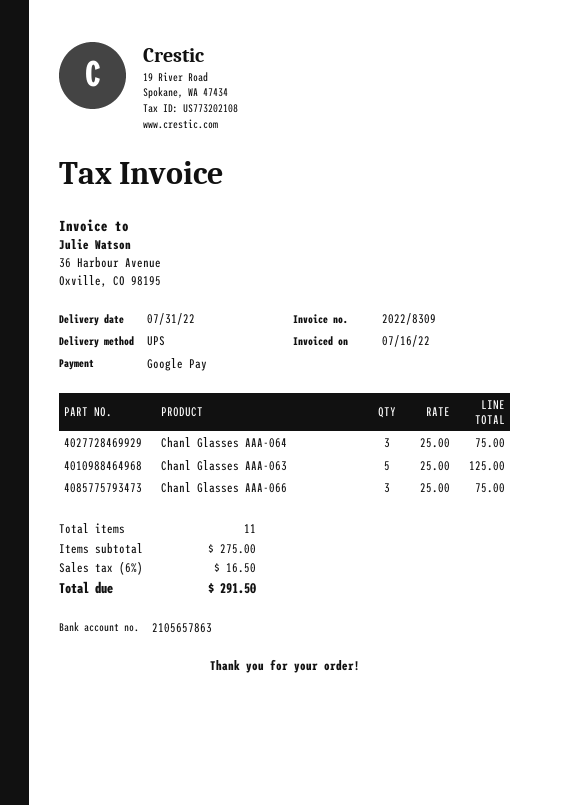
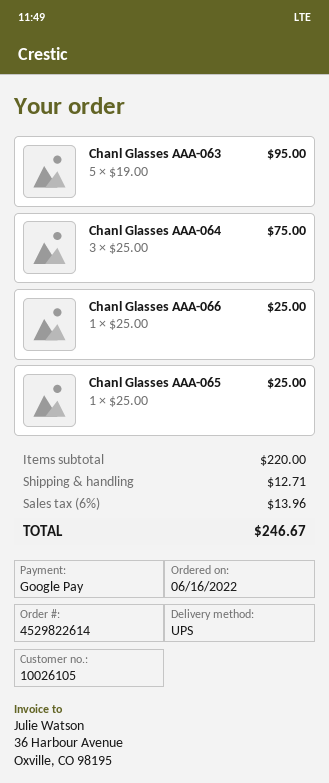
Chanl Glasses AAA-063: 5 x 25.00 = 125.00 -> 5 x 19.00 = 95.00
Chanl Glasses AAA-066: 3 x 25.00 = 75.00 -> 1 x 25.00 = 25.00
Chanl Glasses AAA-065: none -> 1 x 25.00 = 25.00
subtotal: 275.00 -> 220.00
shipping: none -> 12.71
tax: 6% = 16.50 -> 6% = 13.96
total: 291.50 -> 246.67

